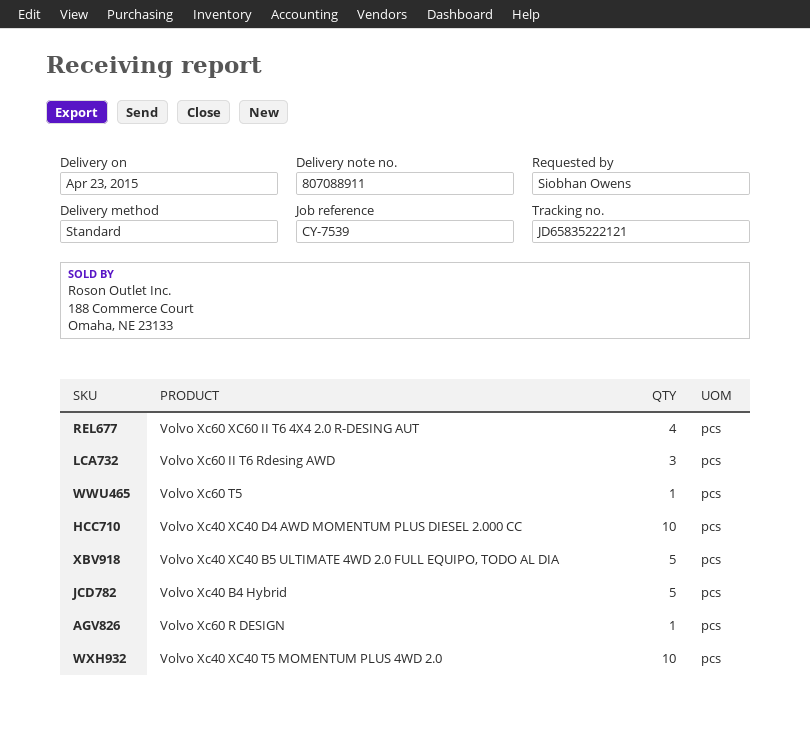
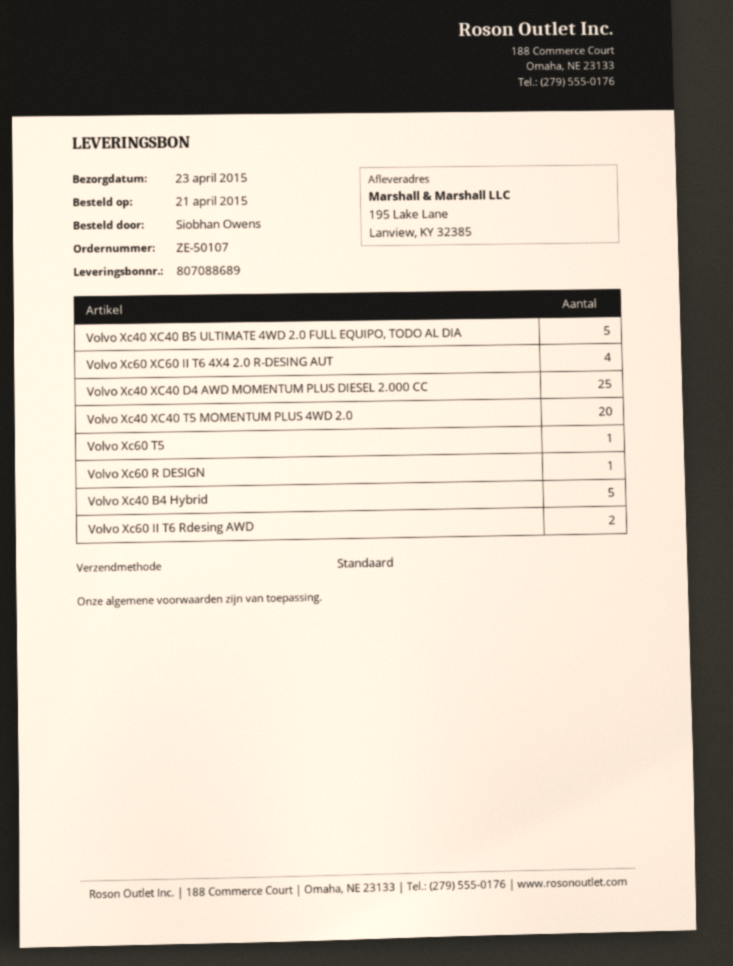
delivery note number: 807088911 -> 807088689
Volvo Xc60 II T6 Rdesing AWD: 3 -> 2
Volvo Xc40 XC40 D4 AWD MOMENTUM PLUS DIESEL 2.000 CC: 10 -> 25
Volvo Xc40 XC40 T5 MOMENTUM PLUS 4WD 2.0: 10 -> 20

